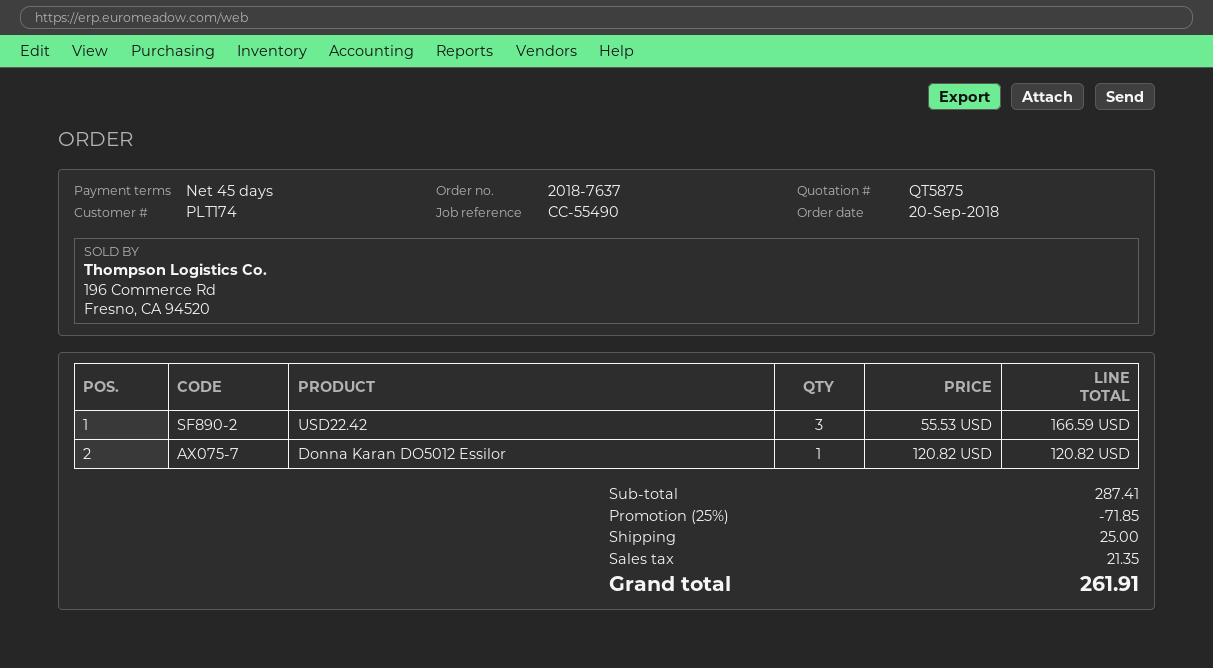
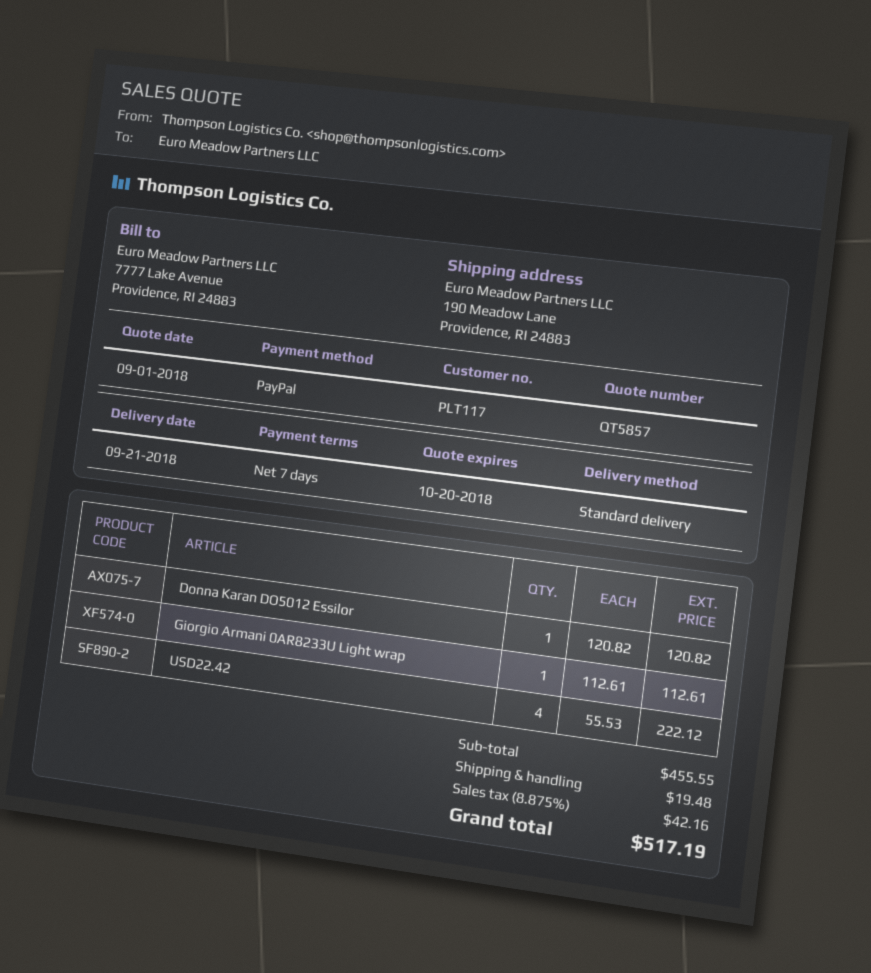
quote number: QT5875 -> QT5857
payment terms: 45 days -> 7 days
customer number: PLT174 -> PLT117
USD22.42: 3 x 55.53 = 166.59 -> 4 x 55.53 = 222.12
Giorgio Armani 0AR8233U Light wrap: none -> 1 x 112.61 = 112.61
subtotal: 287.41 -> 455.55
discount: 25% = 71.85 -> none
shipping: 25.00 -> 19.48
tax: 21.35 -> 42.16
total: 261.91 -> 517.19

